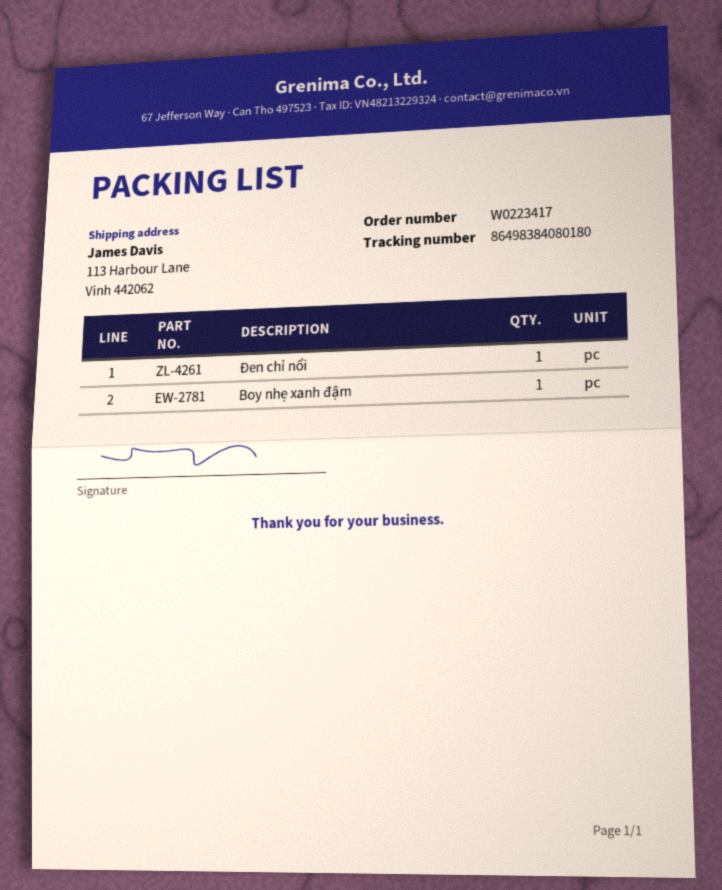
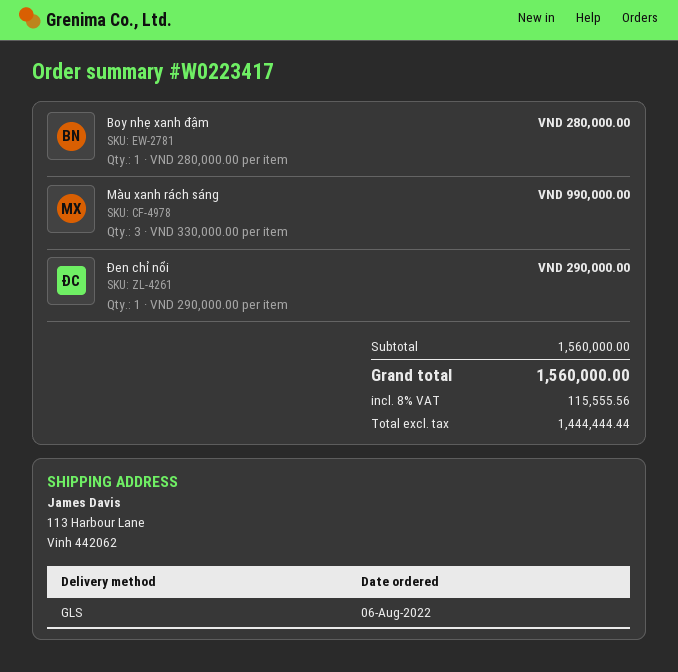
Màu xanh rách sáng: none -> 3

